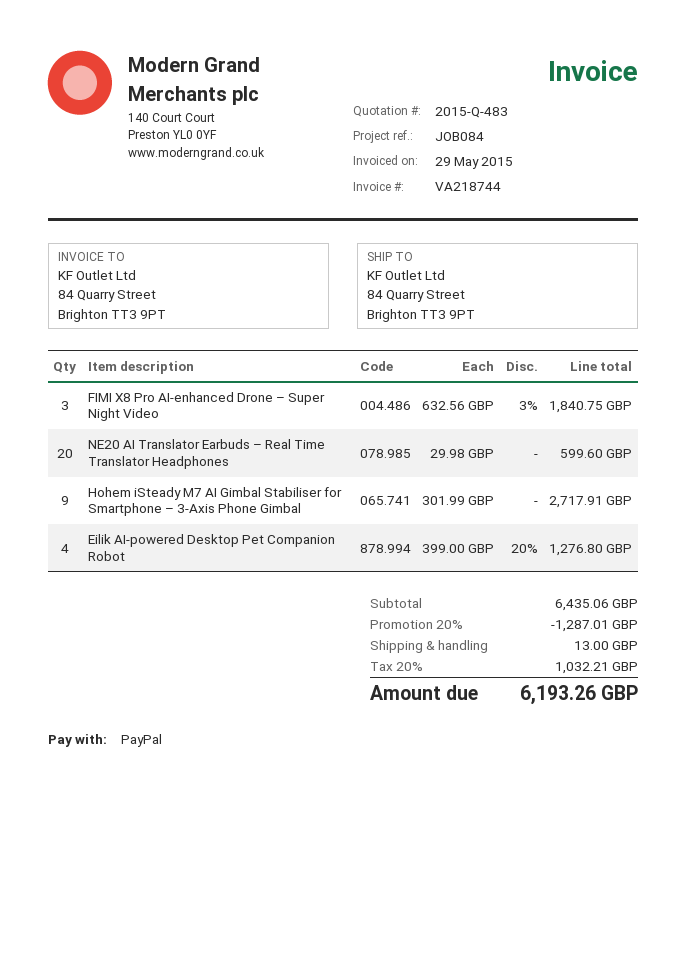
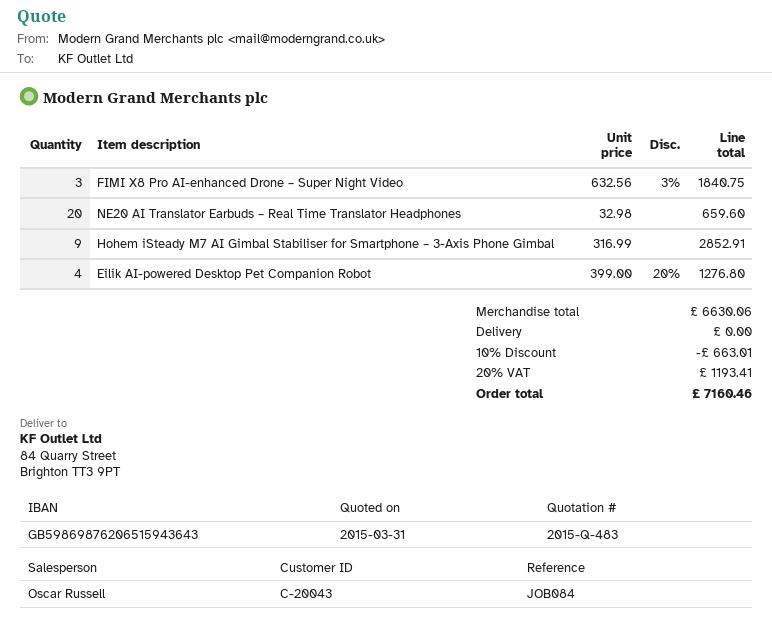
NE20 AI Translator Earbuds – Real Time Translator Headphones: 20 x 29.98 = 599.60 -> 20 x 32.98 = 659.60
Hohem iSteady M7 AI Gimbal Stabiliser for Smartphone – 3-Axis Phone Gimbal: 9 x 301.99 = 2717.91 -> 9 x 316.99 = 2852.91
subtotal: 6435.06 -> 6630.06
discount: 20% = 1287.01 -> 10% = 663.01
shipping: 13.00 -> 0.00
tax: 20% = 1032.21 -> 20% = 1193.41
total: 6193.26 -> 7160.46

